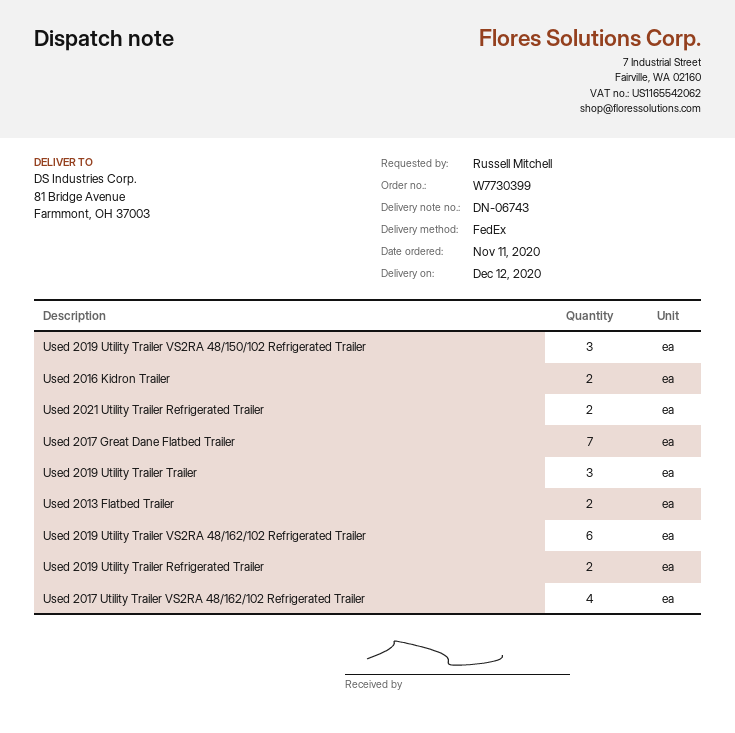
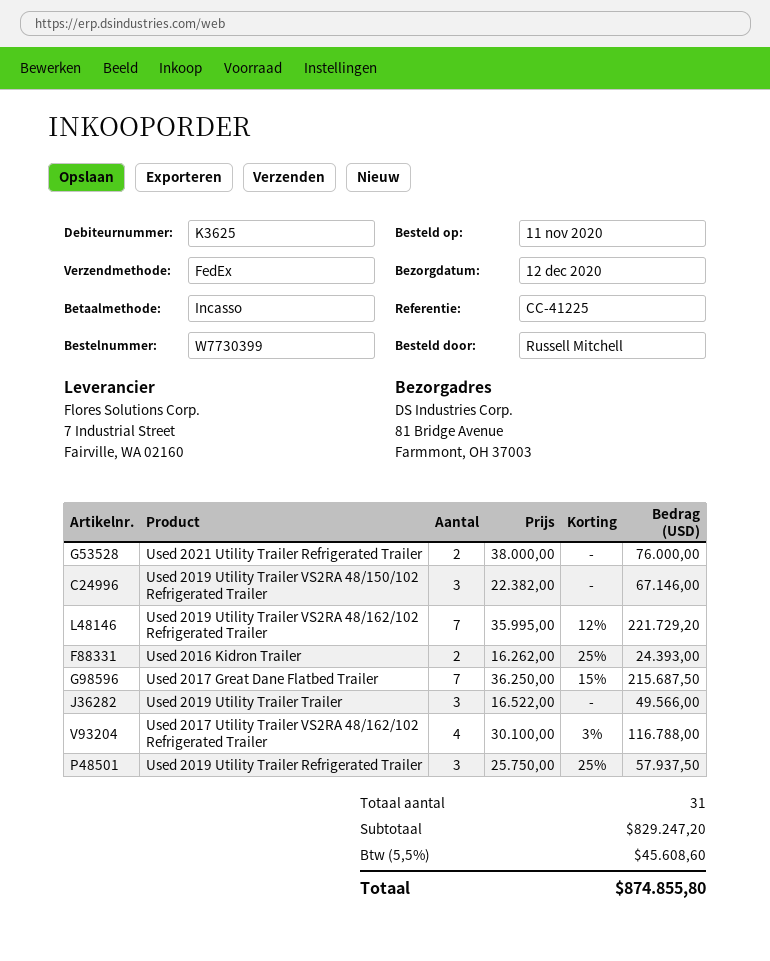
Used 2013 Flatbed Trailer: 2 -> none
Used 2019 Utility Trailer VS2RA 48/162/102 Refrigerated Trailer: 6 -> 7
Used 2019 Utility Trailer Refrigerated Trailer: 2 -> 3

